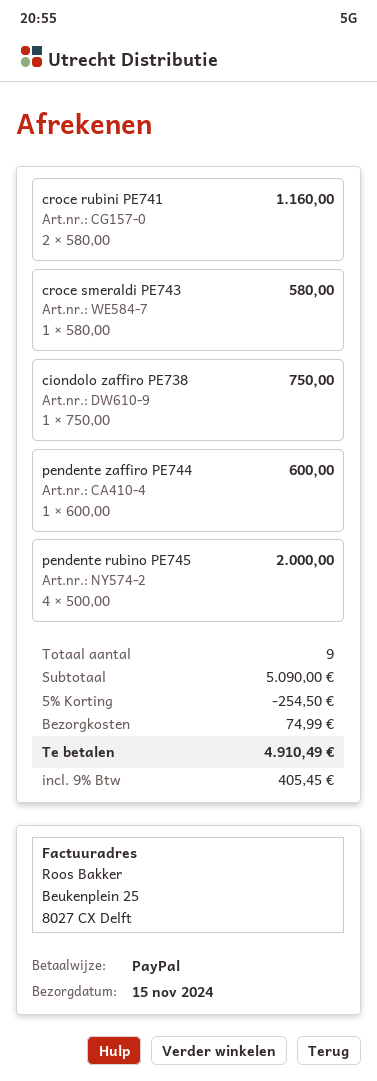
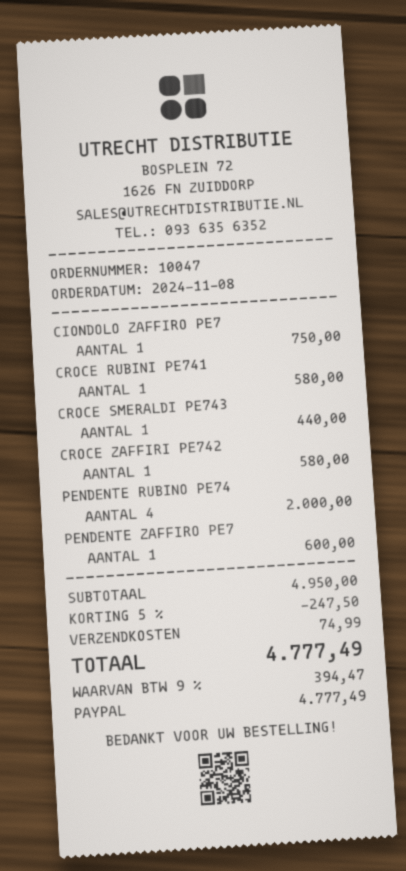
croce rubini PE741: 2 for 1160.00 -> 1 for 580.00
croce smeraldi PE743: 1 for 580.00 -> 1 for 440.00
CROCE ZAFFIRI PE742: none -> 1 for 580.00
subtotal: 5090.00 -> 4950.00
discount: 5% = 254.50 -> 5% = 247.50
tax: 9% = 405.45 -> 9% = 394.47
total: 4910.49 -> 4777.49

